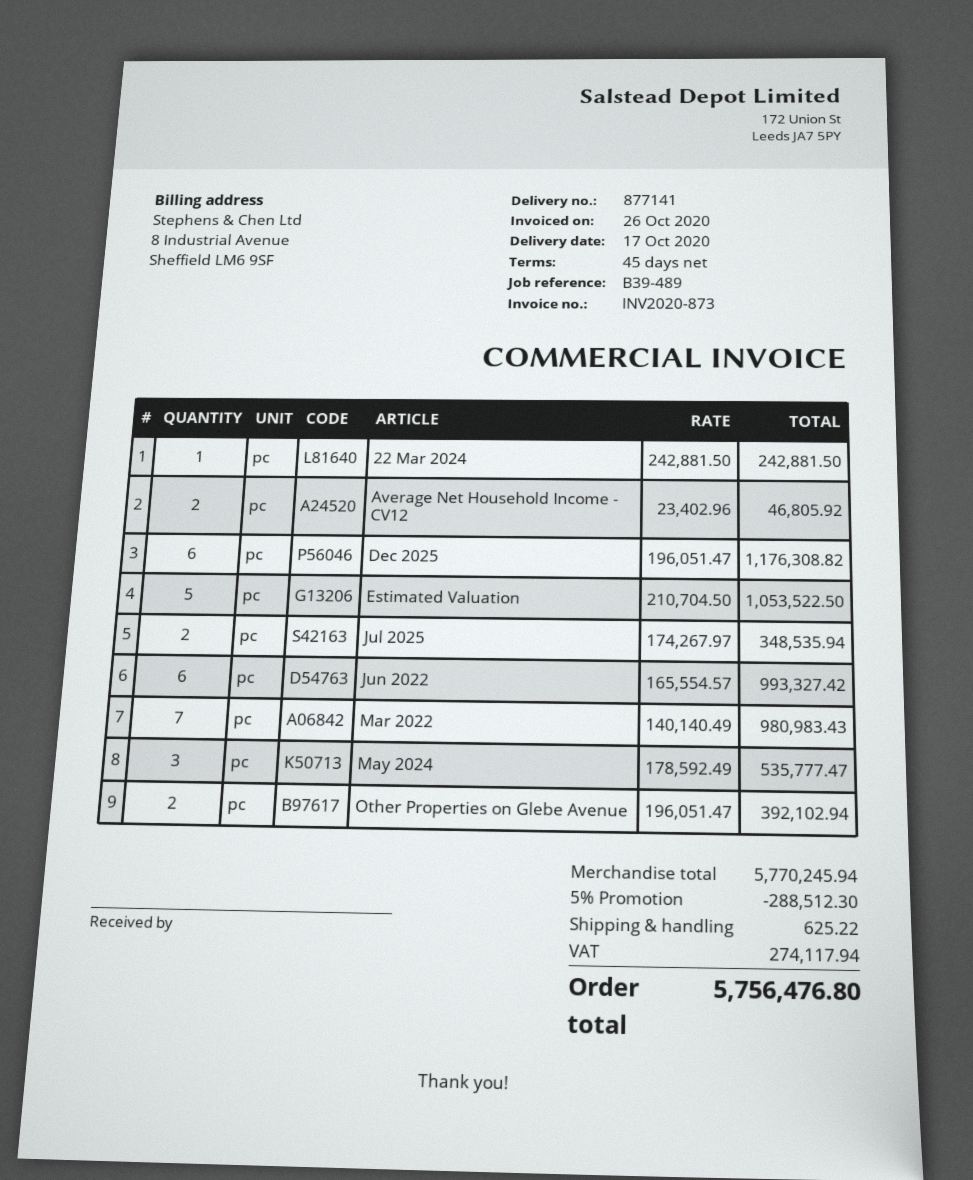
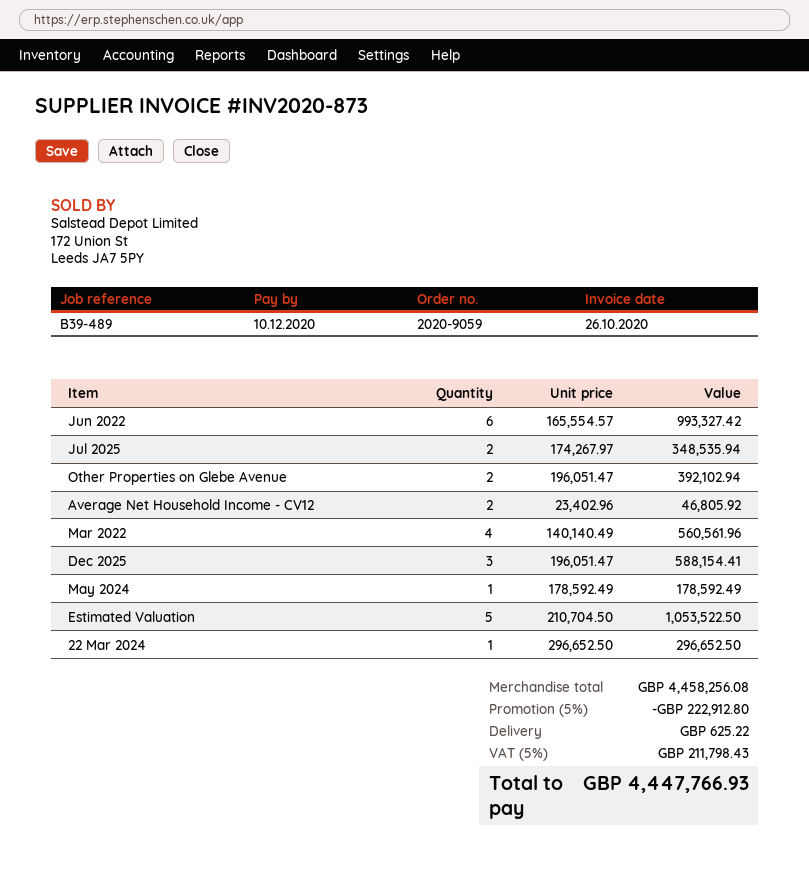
22 Mar 2024: 1 x 242881.50 = 242881.50 -> 1 x 296652.50 = 296652.50
Dec 2025: 6 x 196051.47 = 1176308.82 -> 3 x 196051.47 = 588154.41
Mar 2022: 7 x 140140.49 = 980983.43 -> 4 x 140140.49 = 560561.96
May 2024: 3 x 178592.49 = 535777.47 -> 1 x 178592.49 = 178592.49
subtotal: 5770245.94 -> 4458256.08
discount: 5% = 288512.30 -> 5% = 222912.80
tax: 274117.94 -> 211798.43
total: 5756476.80 -> 4447766.93

